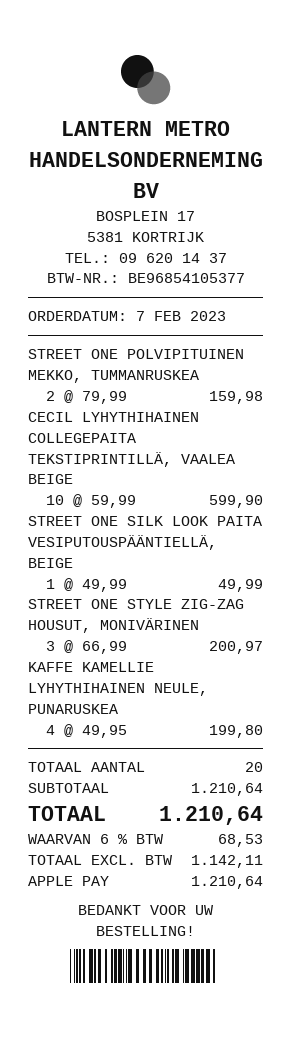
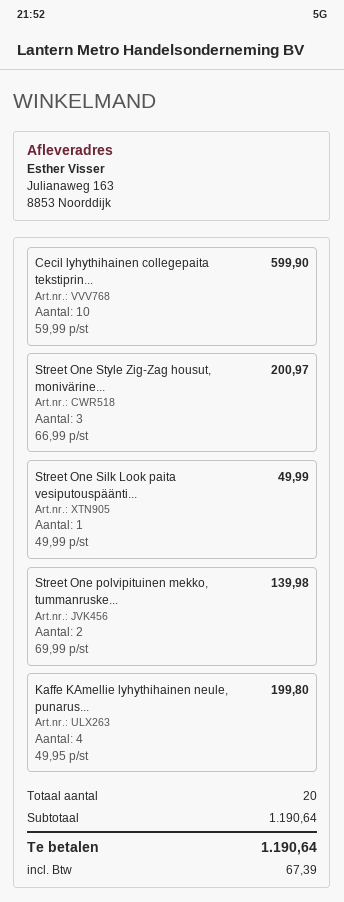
STREET ONE POLVIPITUINEN MEKKO, TUMMANRUSKEA: 2 x 79.99 = 159.98 -> 2 x 69.99 = 139.98
subtotal: 1210.64 -> 1190.64
tax: 68.53 -> 67.39
total: 1210.64 -> 1190.64

